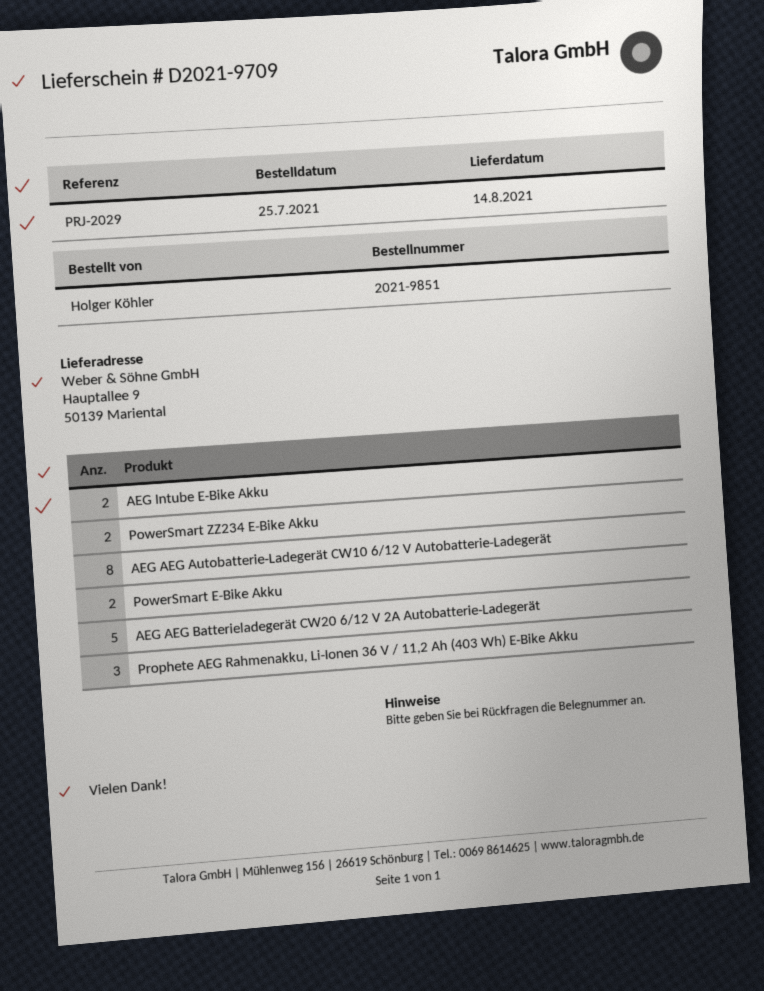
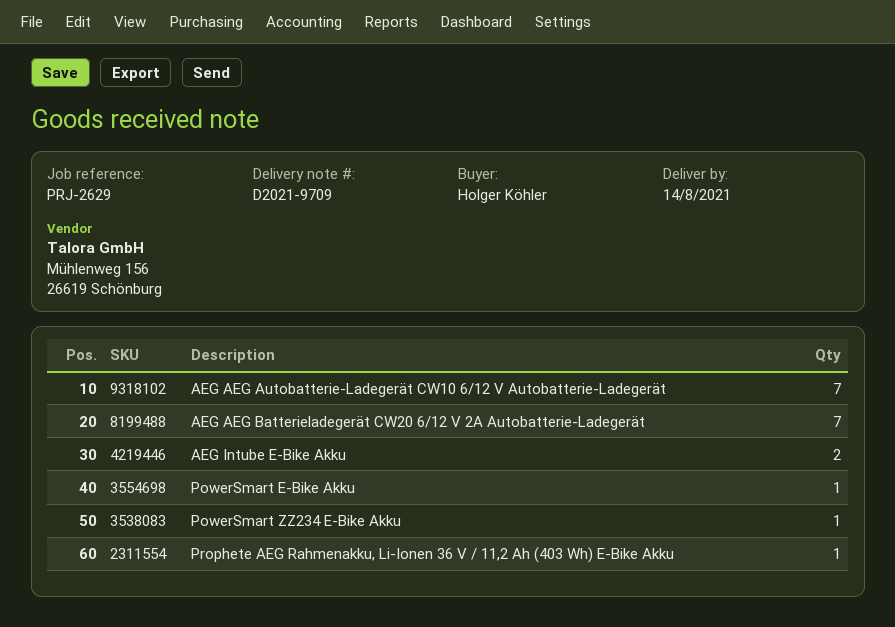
reference: PRJ-2029 -> PRJ-2629
PowerSmart ZZ234 E-Bike Akku: 2 -> 1
AEG AEG Autobatterie-Ladegerät CW10 6/12 V Autobatterie-Ladegerät: 8 -> 7
PowerSmart E-Bike Akku: 2 -> 1
AEG AEG Batterieladegerät CW20 6/12 V 2A Autobatterie-Ladegerät: 5 -> 7
Prophete AEG Rahmenakku, Li-Ionen 36 V / 11,2 Ah (403 Wh) E-Bike Akku: 3 -> 1

